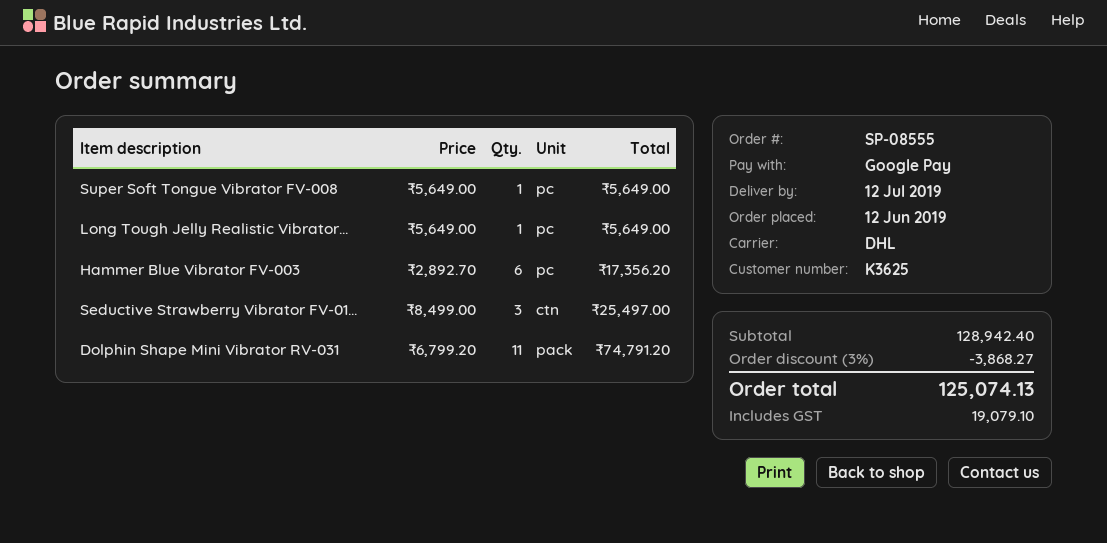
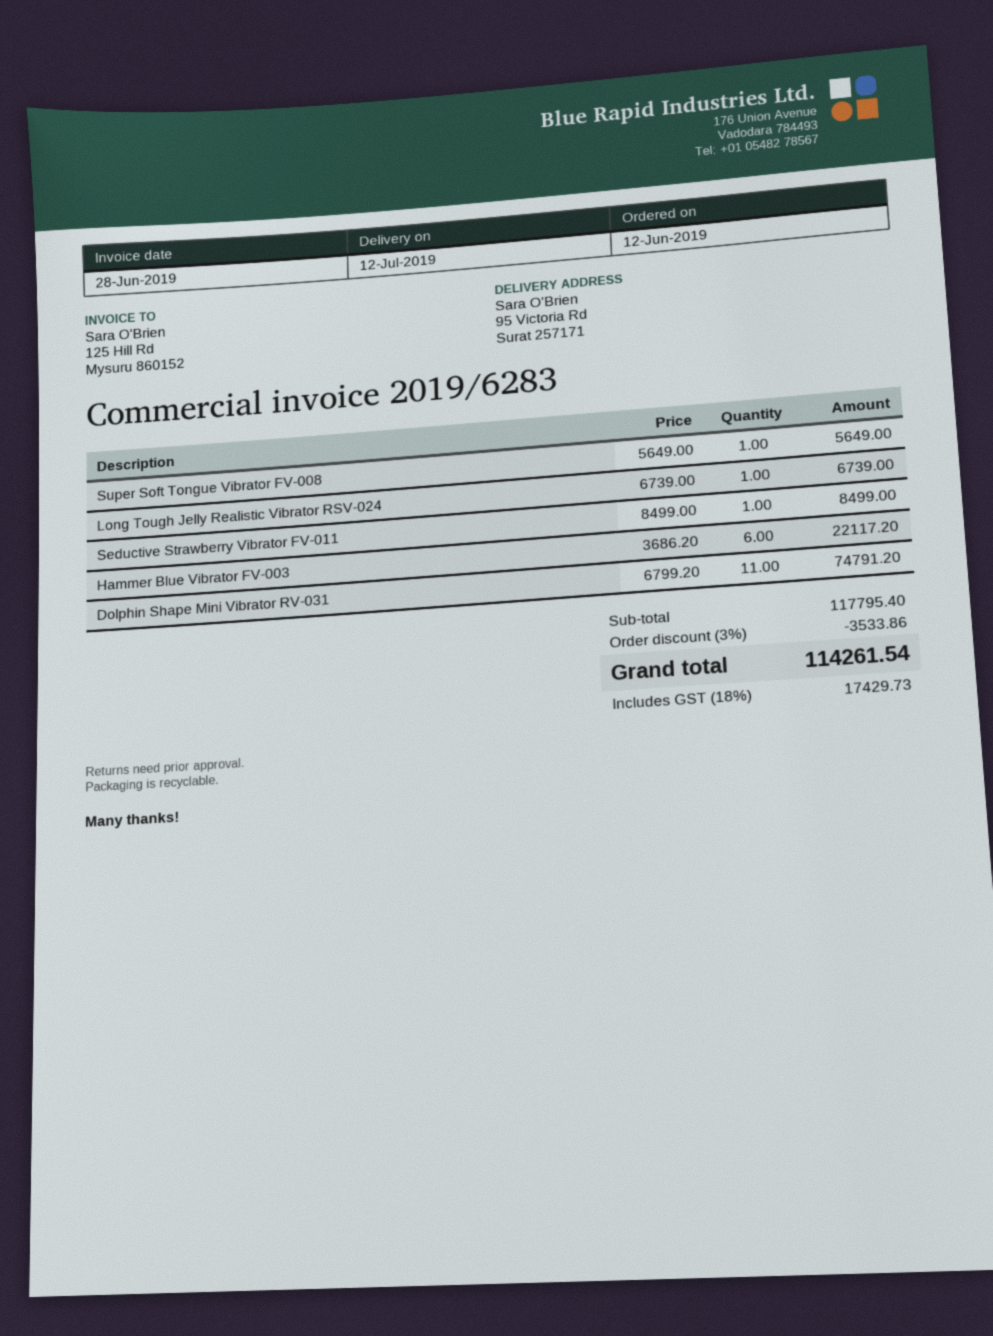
Long Tough Jelly Realistic Vibrator...: 1 x 5649.00 = 5649.00 -> 1 x 6739.00 = 6739.00
Hammer Blue Vibrator FV-003: 6 x 2892.70 = 17356.20 -> 6 x 3686.20 = 22117.20
Seductive Strawberry Vibrator FV-01...: 3 x 8499.00 = 25497.00 -> 1 x 8499.00 = 8499.00
subtotal: 128942.40 -> 117795.40
discount: 3% = 3868.27 -> 3% = 3533.86
tax: 19079.10 -> 17429.73
total: 125074.13 -> 114261.54

